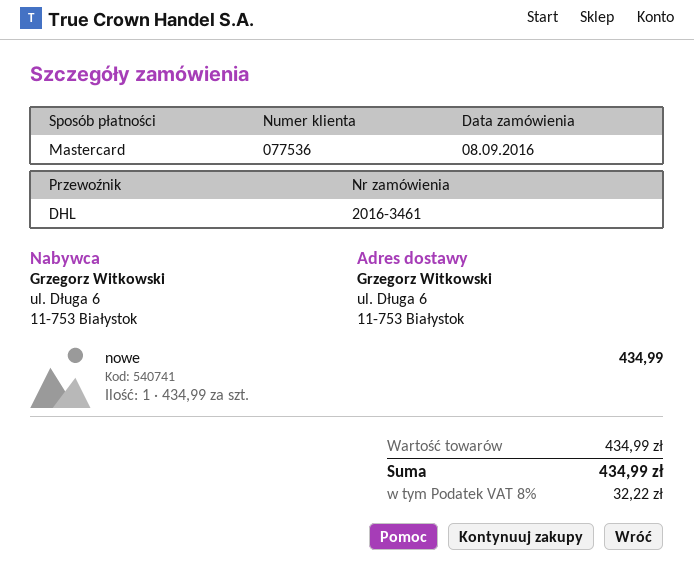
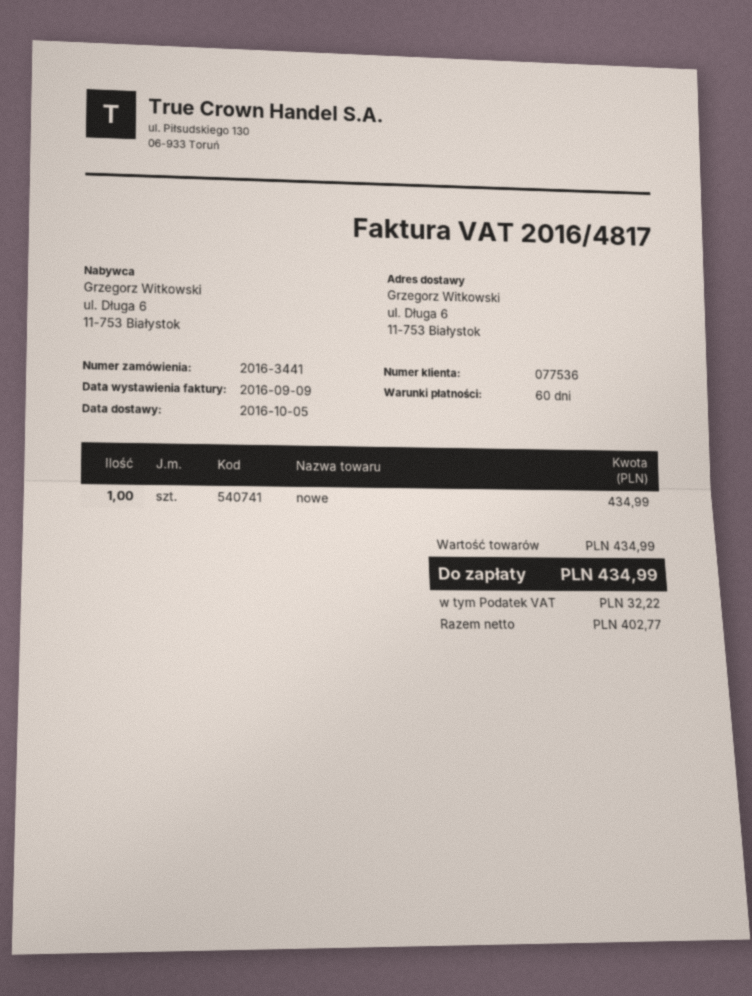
order number: 2016-3461 -> 2016-3441

